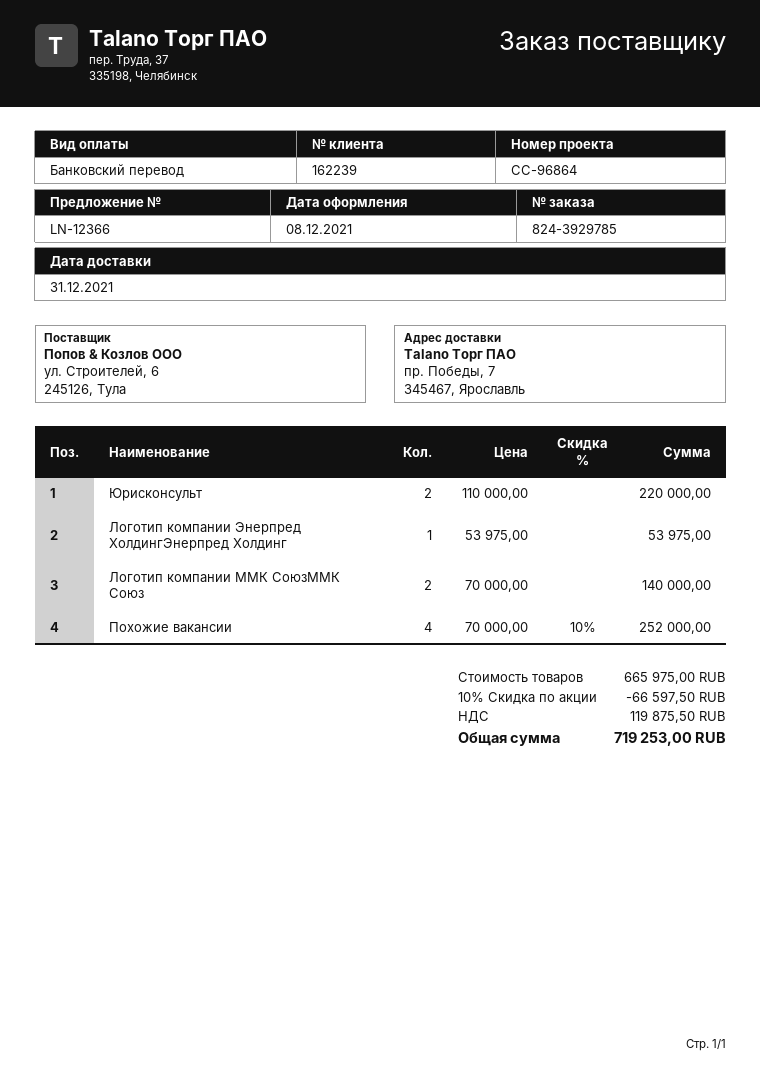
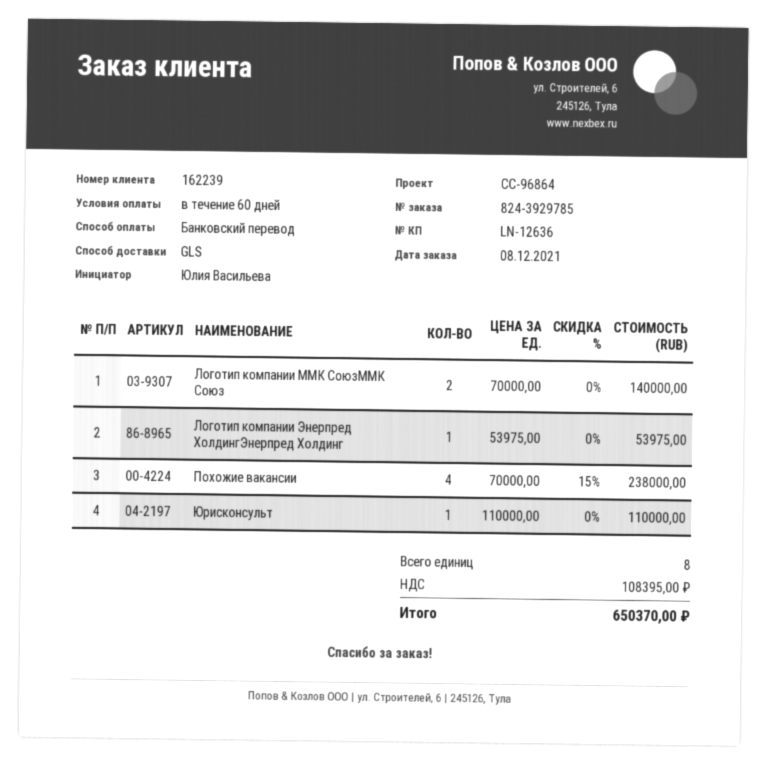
quote number: LN-12366 -> LN-12636
Юрисконсульт: 2 x 110000.00 = 220000.00 -> 1 x 110000.00 = 110000.00
Похожие вакансии: 4 x 70000.00 - 10% = 252000.00 -> 4 x 70000.00 - 15% = 238000.00
discount: 10% = 66597.50 -> none
tax: 119875.50 -> 108395.00
total: 719253.00 -> 650370.00

